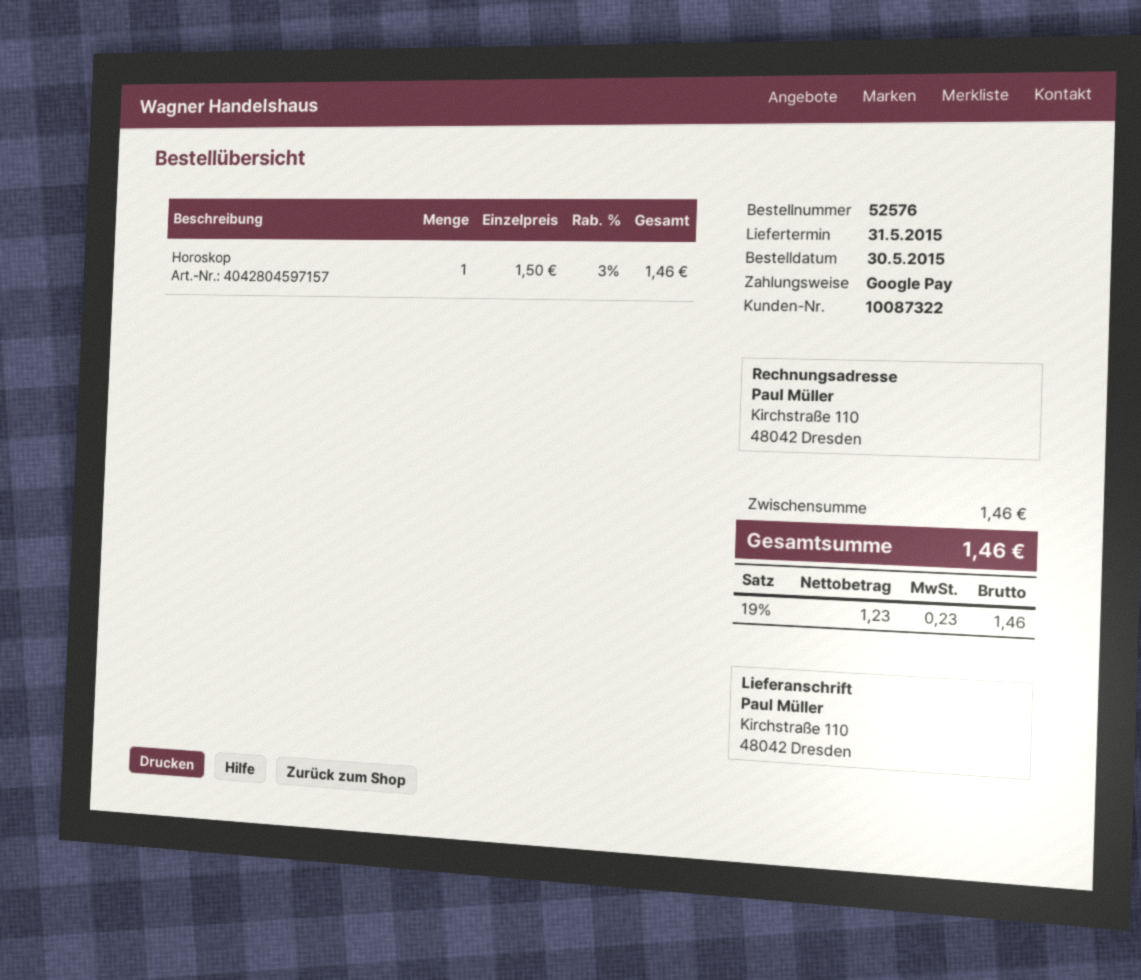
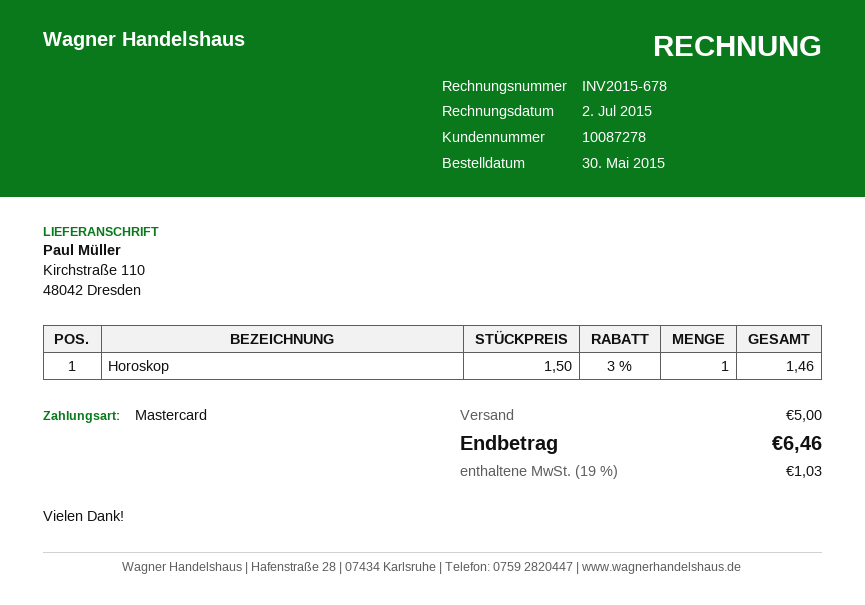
customer number: 10087322 -> 10087278
payment method: Google Pay -> Mastercard
shipping: none -> 5.00
tax: 19% = 0.23 -> 19% = 1.03
total: 1.46 -> 6.46

